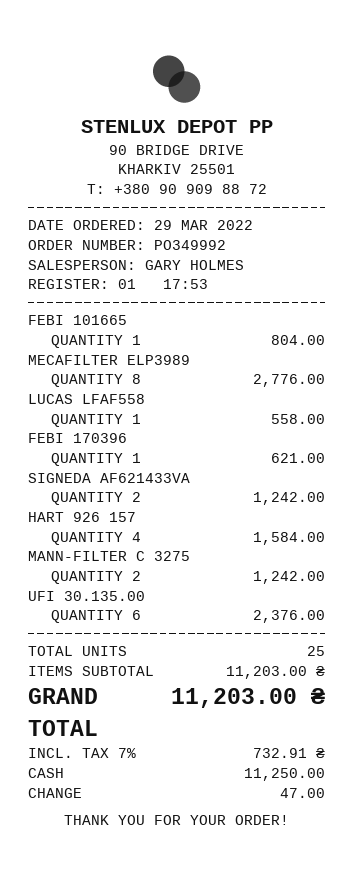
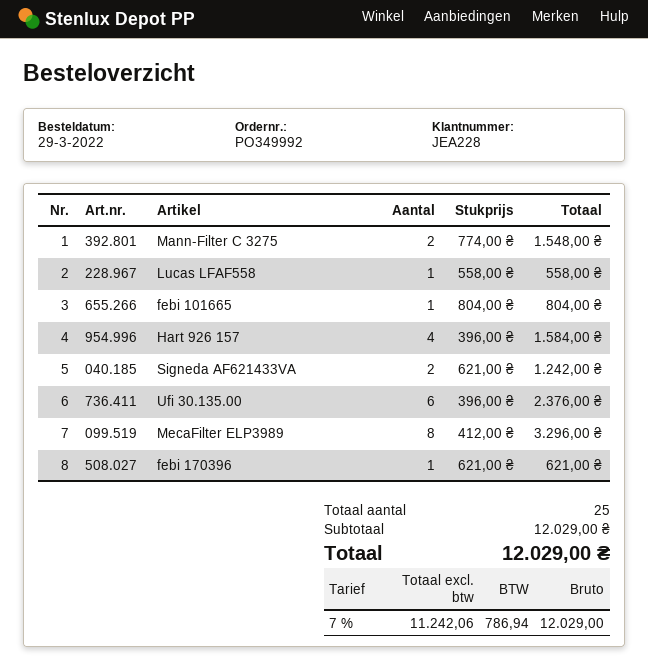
MECAFILTER ELP3989: 8 for 2776.00 -> 8 for 3296.00
MANN-FILTER C 3275: 2 for 1242.00 -> 2 for 1548.00
subtotal: 11203.00 -> 12029.00
tax: 7% = 732.91 -> 7% = 786.94
total: 11203.00 -> 12029.00

